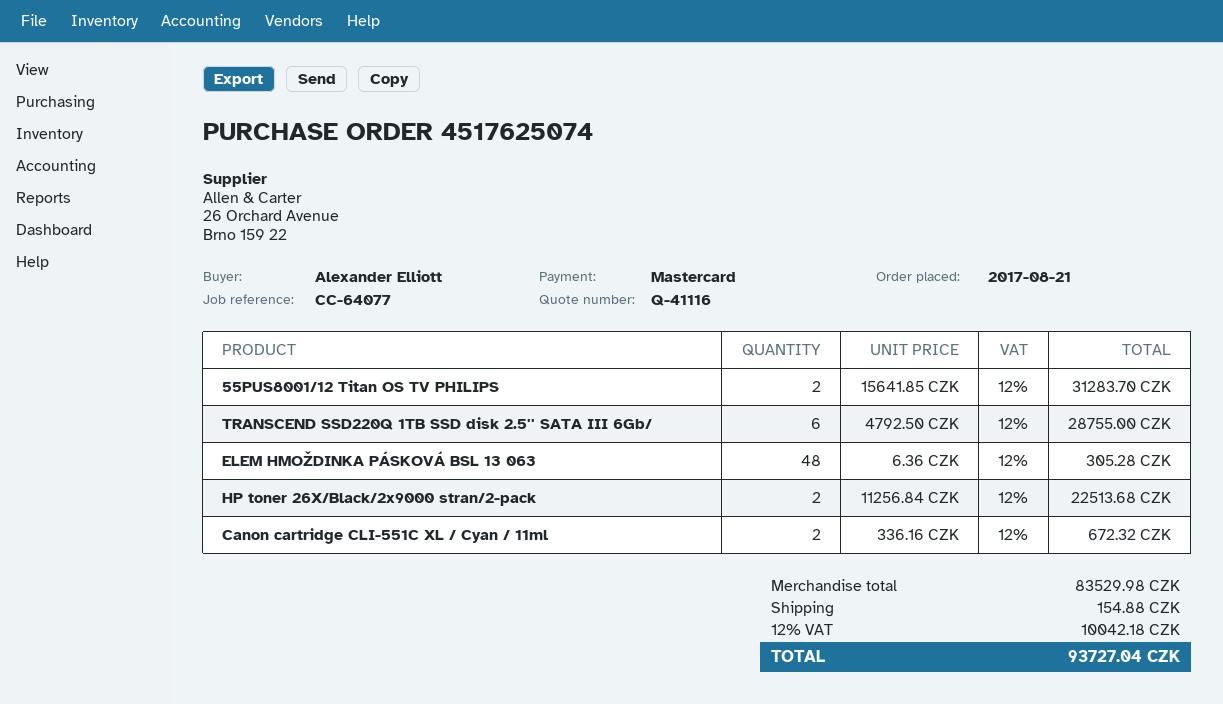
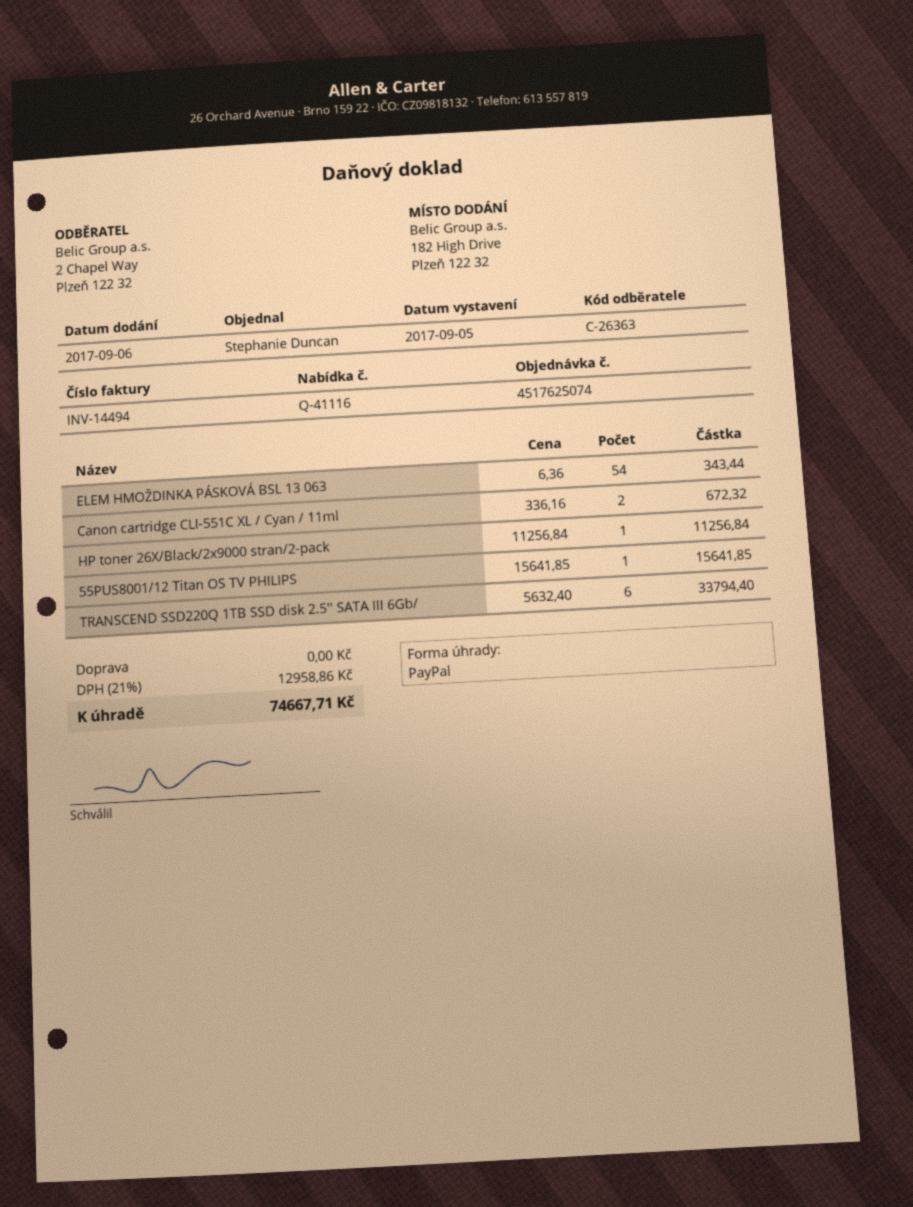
ordered by: Alexander Elliott -> Stephanie Duncan
payment method: Mastercard -> PayPal
55PUS8001/12 Titan OS TV PHILIPS: 2 x 15641.85 = 31283.70 -> 1 x 15641.85 = 15641.85
TRANSCEND SSD220Q 1TB SSD disk 2.5'' SATA III 6Gb/: 6 x 4792.50 = 28755.00 -> 6 x 5632.40 = 33794.40
ELEM HMOŽDINKA PÁSKOVÁ BSL 13 063: 48 x 6.36 = 305.28 -> 54 x 6.36 = 343.44
HP toner 26X/Black/2x9000 stran/2-pack: 2 x 11256.84 = 22513.68 -> 1 x 11256.84 = 11256.84
shipping: 154.88 -> 0.00
tax: 12% = 10042.18 -> 21% = 12958.86
total: 93727.04 -> 74667.71

